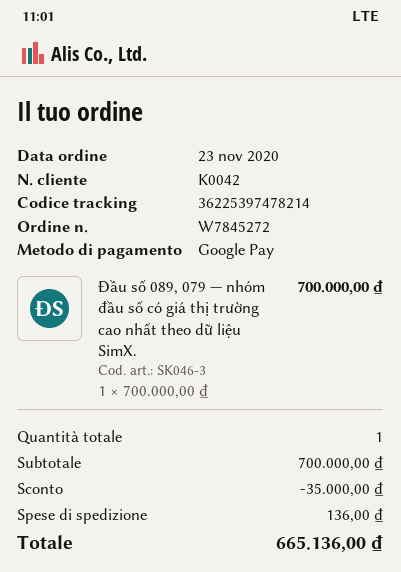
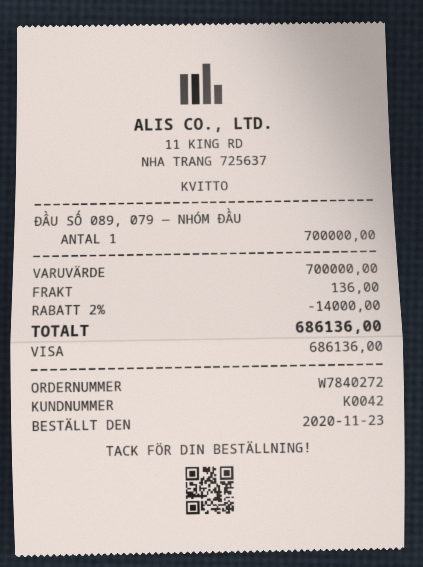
order number: W7845272 -> W7840272
payment method: Google Pay -> Visa
discount: 35000.00 -> 14000.00
total: 665136.00 -> 686136.00

